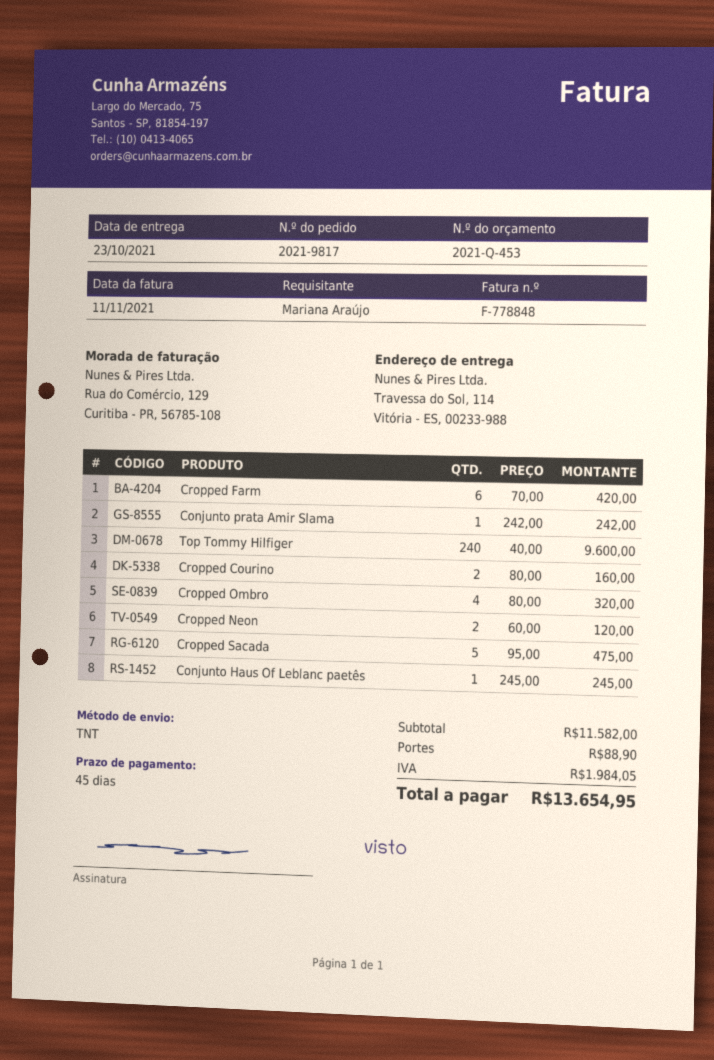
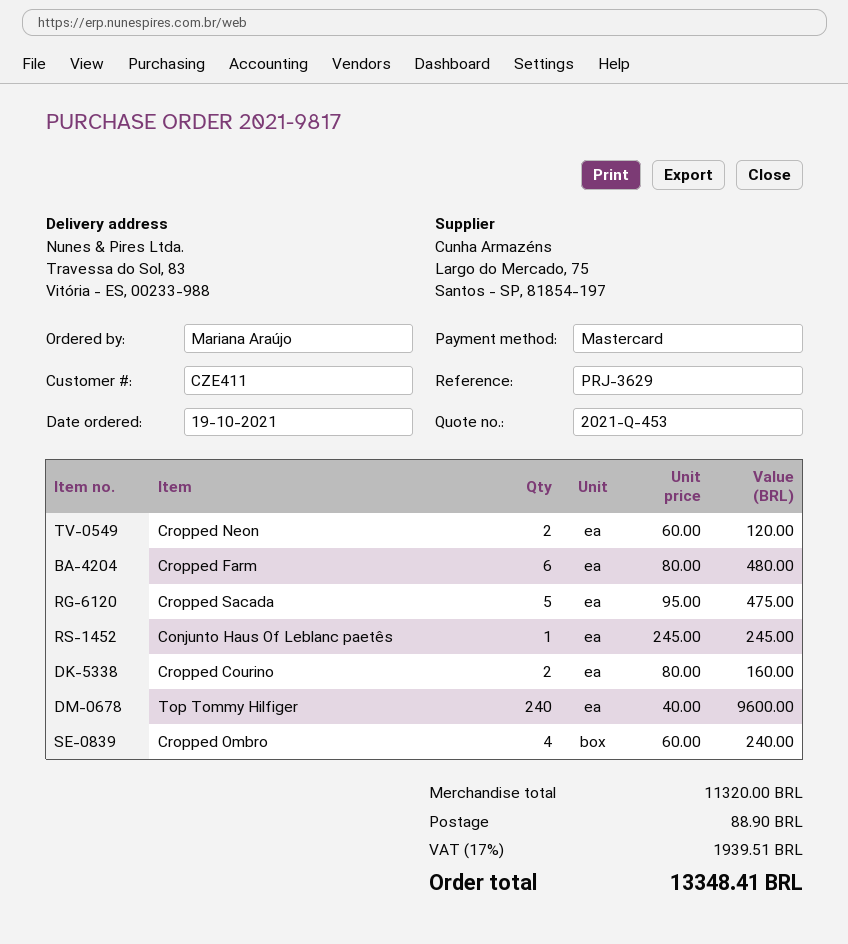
ship to: Travessa do Sol, 114, Vitória - ES, 00233-988 -> Travessa do Sol, 83, Vitória - ES, 00233-988
Cropped Farm: 6 x 70.00 = 420.00 -> 6 x 80.00 = 480.00
Conjunto prata Amir Slama: 1 x 242.00 = 242.00 -> none
Cropped Ombro: 4 x 80.00 = 320.00 -> 4 x 60.00 = 240.00
subtotal: 11582.00 -> 11320.00
tax: 1984.05 -> 1939.51
total: 13654.95 -> 13348.41

